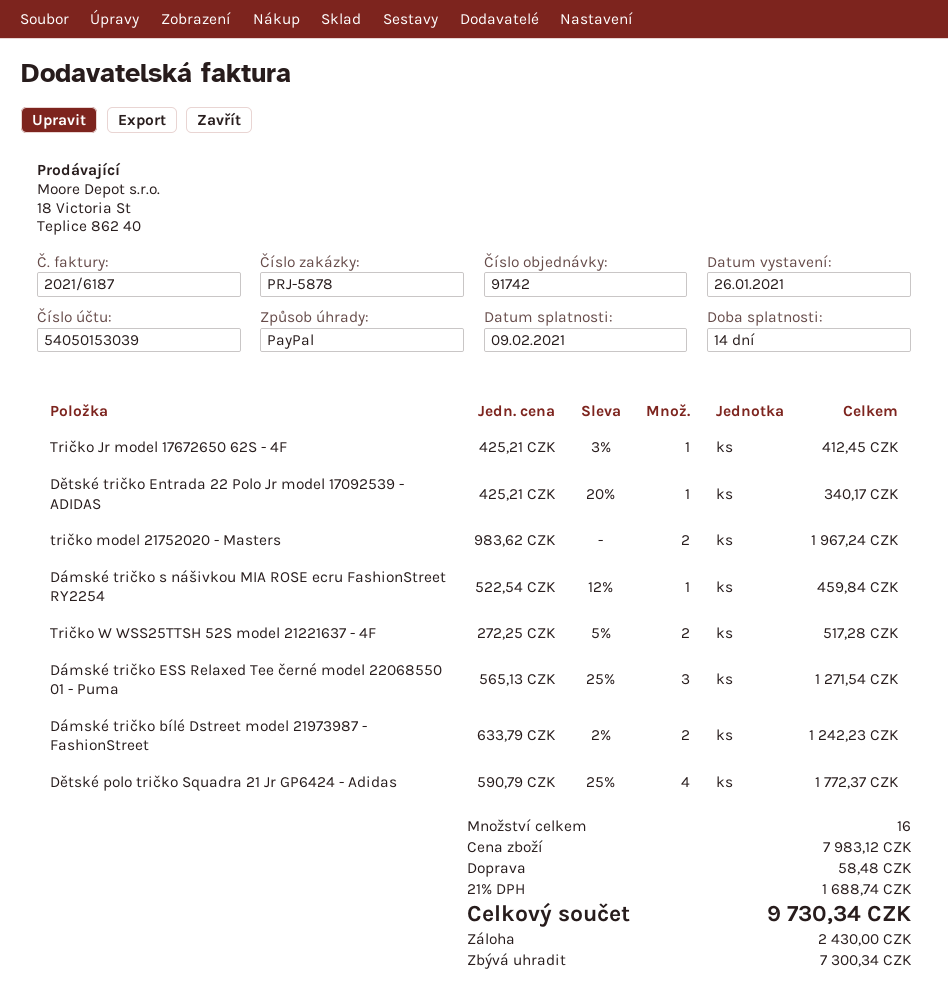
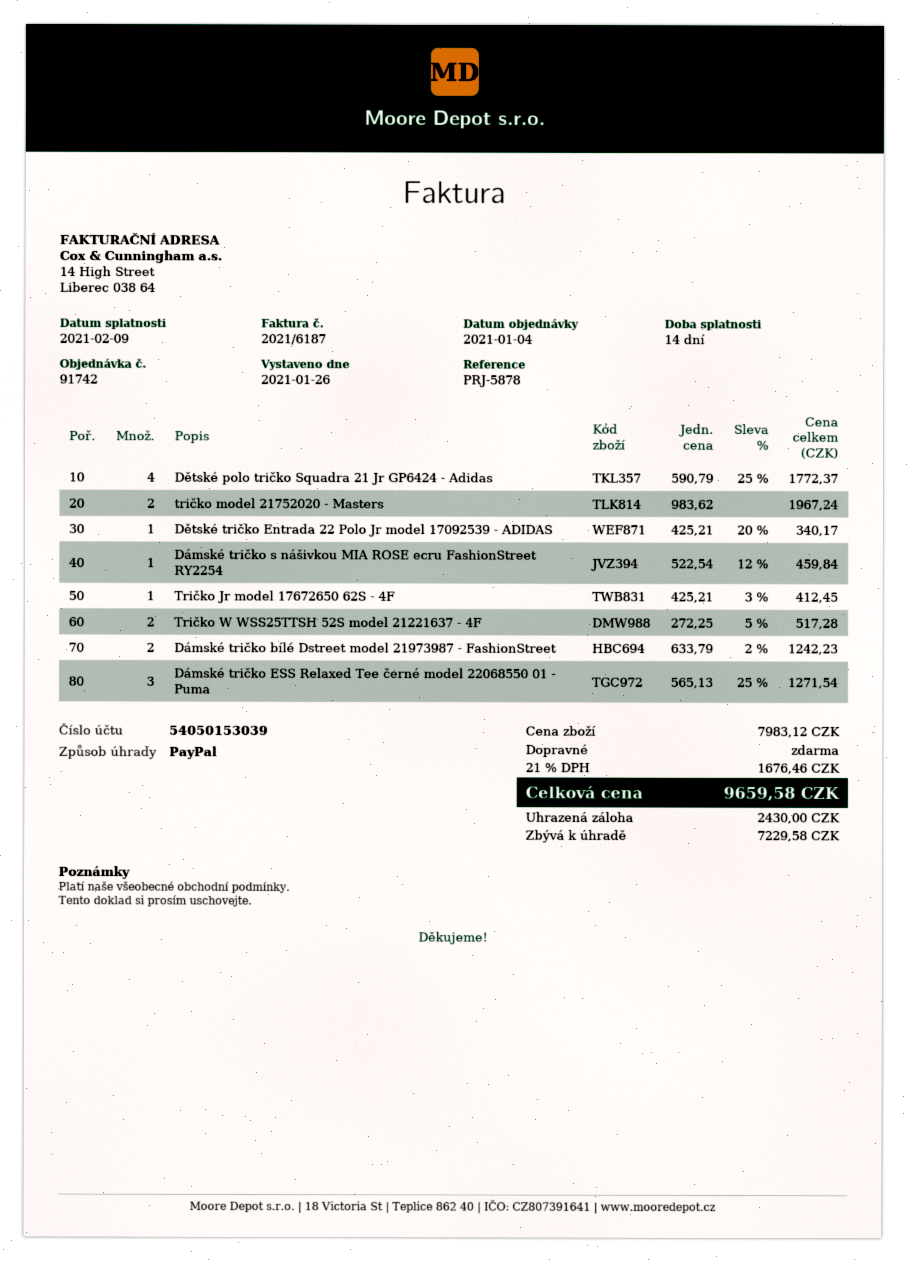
shipping: 58.48 -> 0.00
tax: 21% = 1688.74 -> 21% = 1676.46
total: 9730.34 -> 9659.58
balance: 7300.34 -> 7229.58

